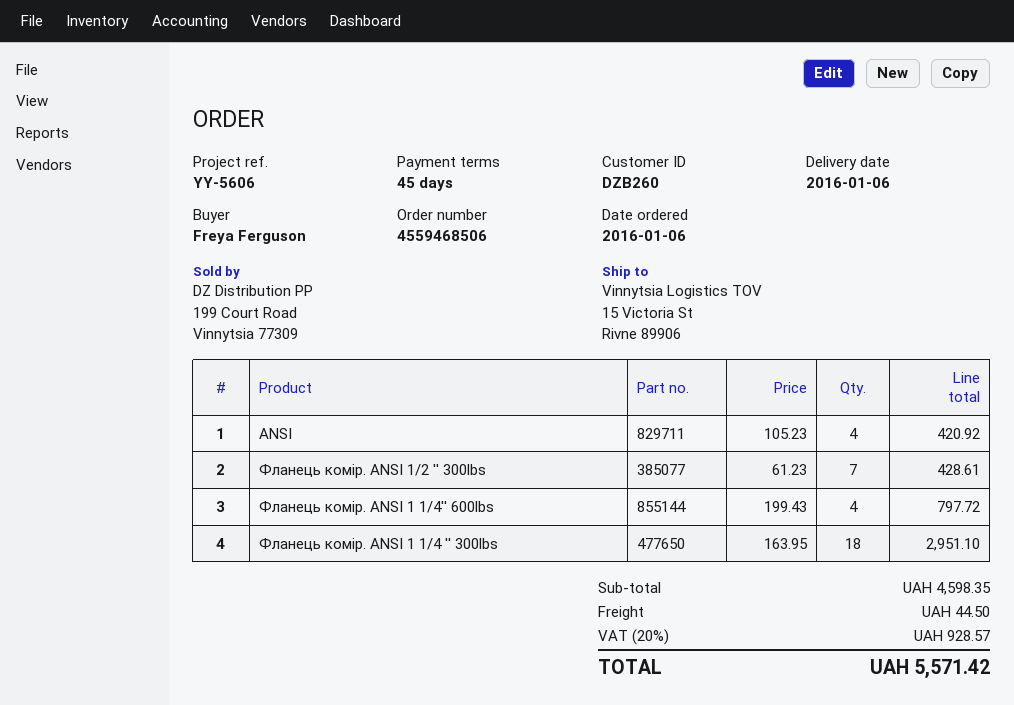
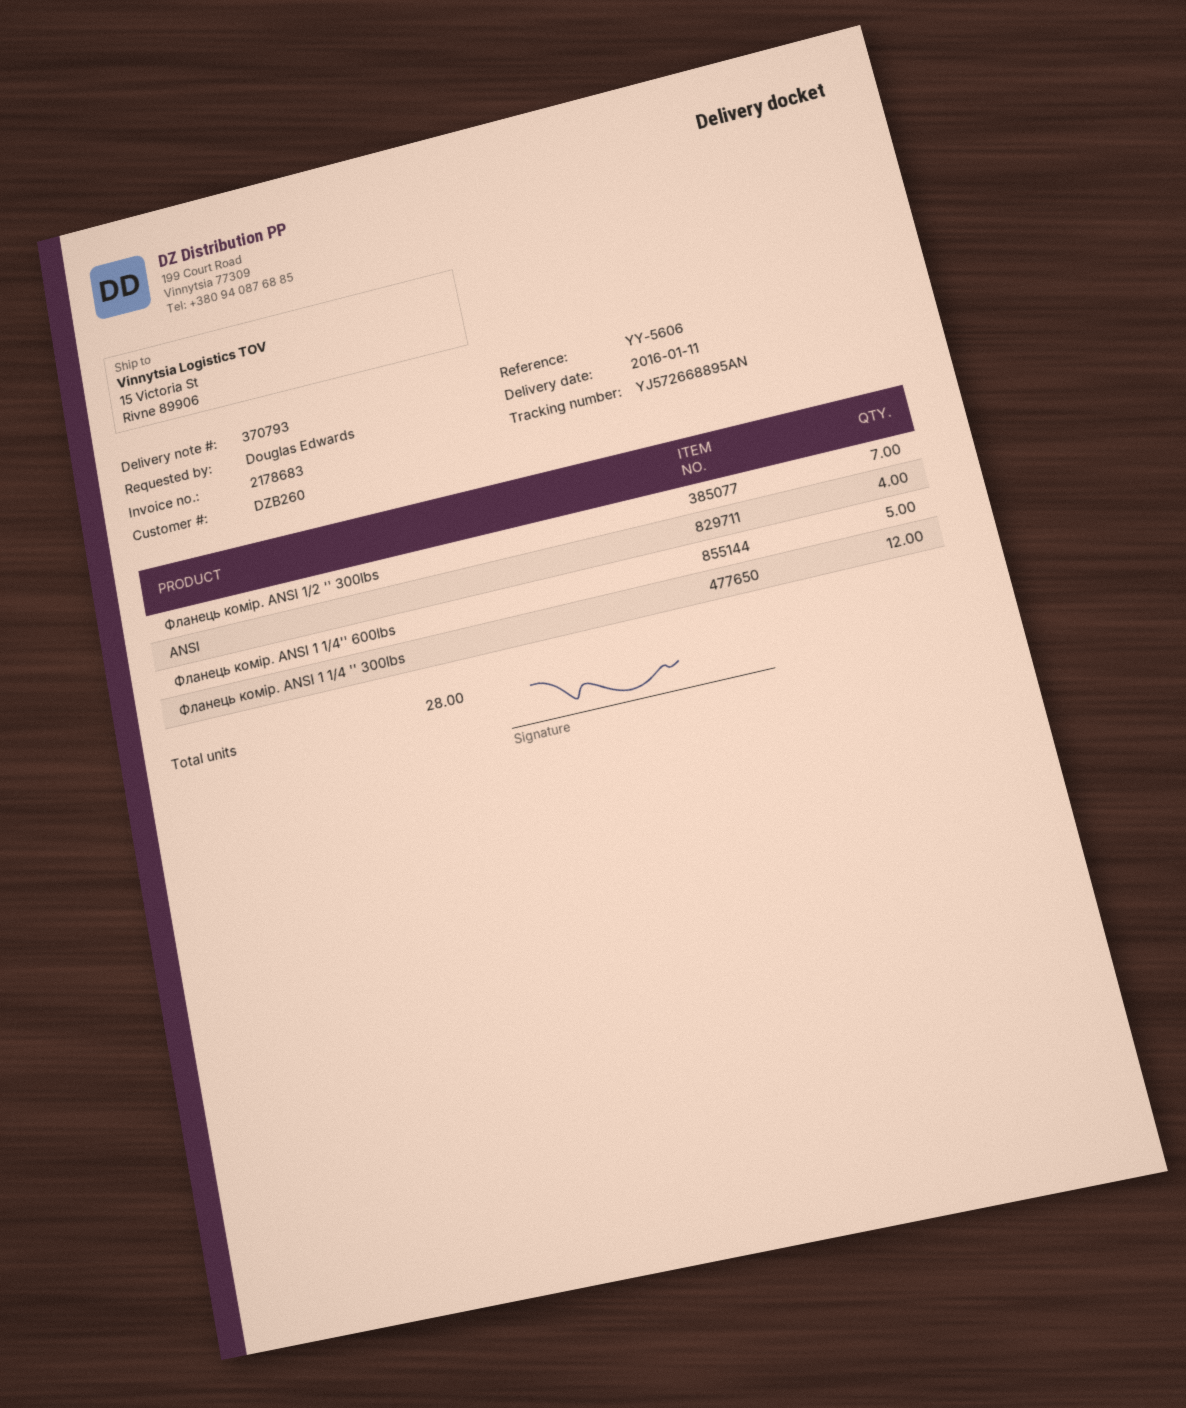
delivery date: 2016-01-06 -> 2016-01-11
ordered by: Freya Ferguson -> Douglas Edwards
Фланець комір. ANSI 1 1/4'' 600lbs: 4 -> 5
Фланець комір. ANSI 1 1/4 '' 300lbs: 18 -> 12

